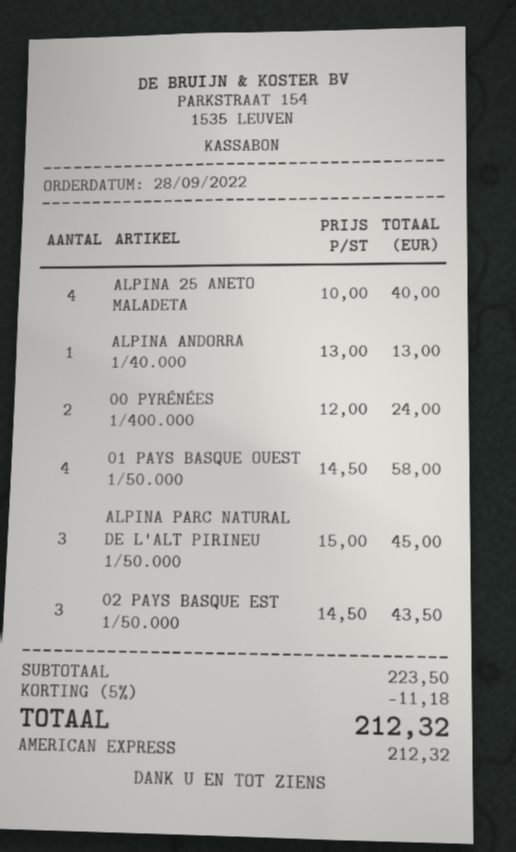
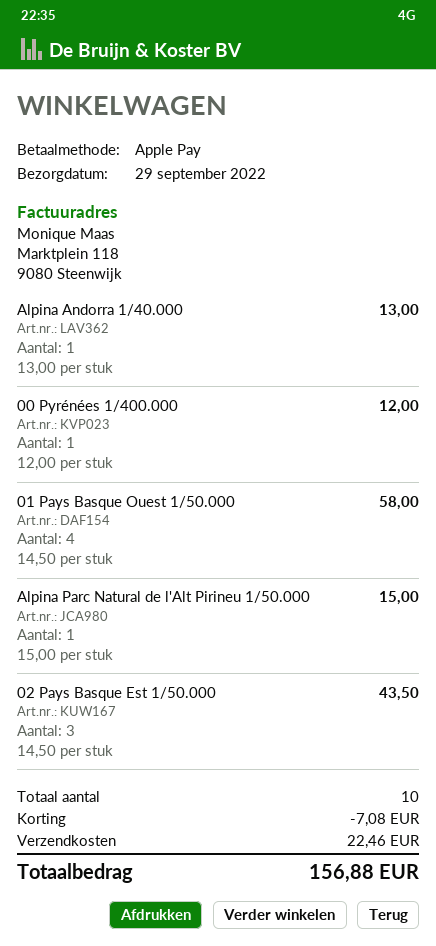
payment method: American Express -> Apple Pay
ALPINA 25 ANETO MALADETA: 4 x 10.00 = 40.00 -> none
00 PYRÉNÉES 1/400.000: 2 x 12.00 = 24.00 -> 1 x 12.00 = 12.00
ALPINA PARC NATURAL DE L'ALT PIRINEU 1/50.000: 3 x 15.00 = 45.00 -> 1 x 15.00 = 15.00
discount: 11.18 -> 7.08
shipping: none -> 22.46
total: 212.32 -> 156.88

